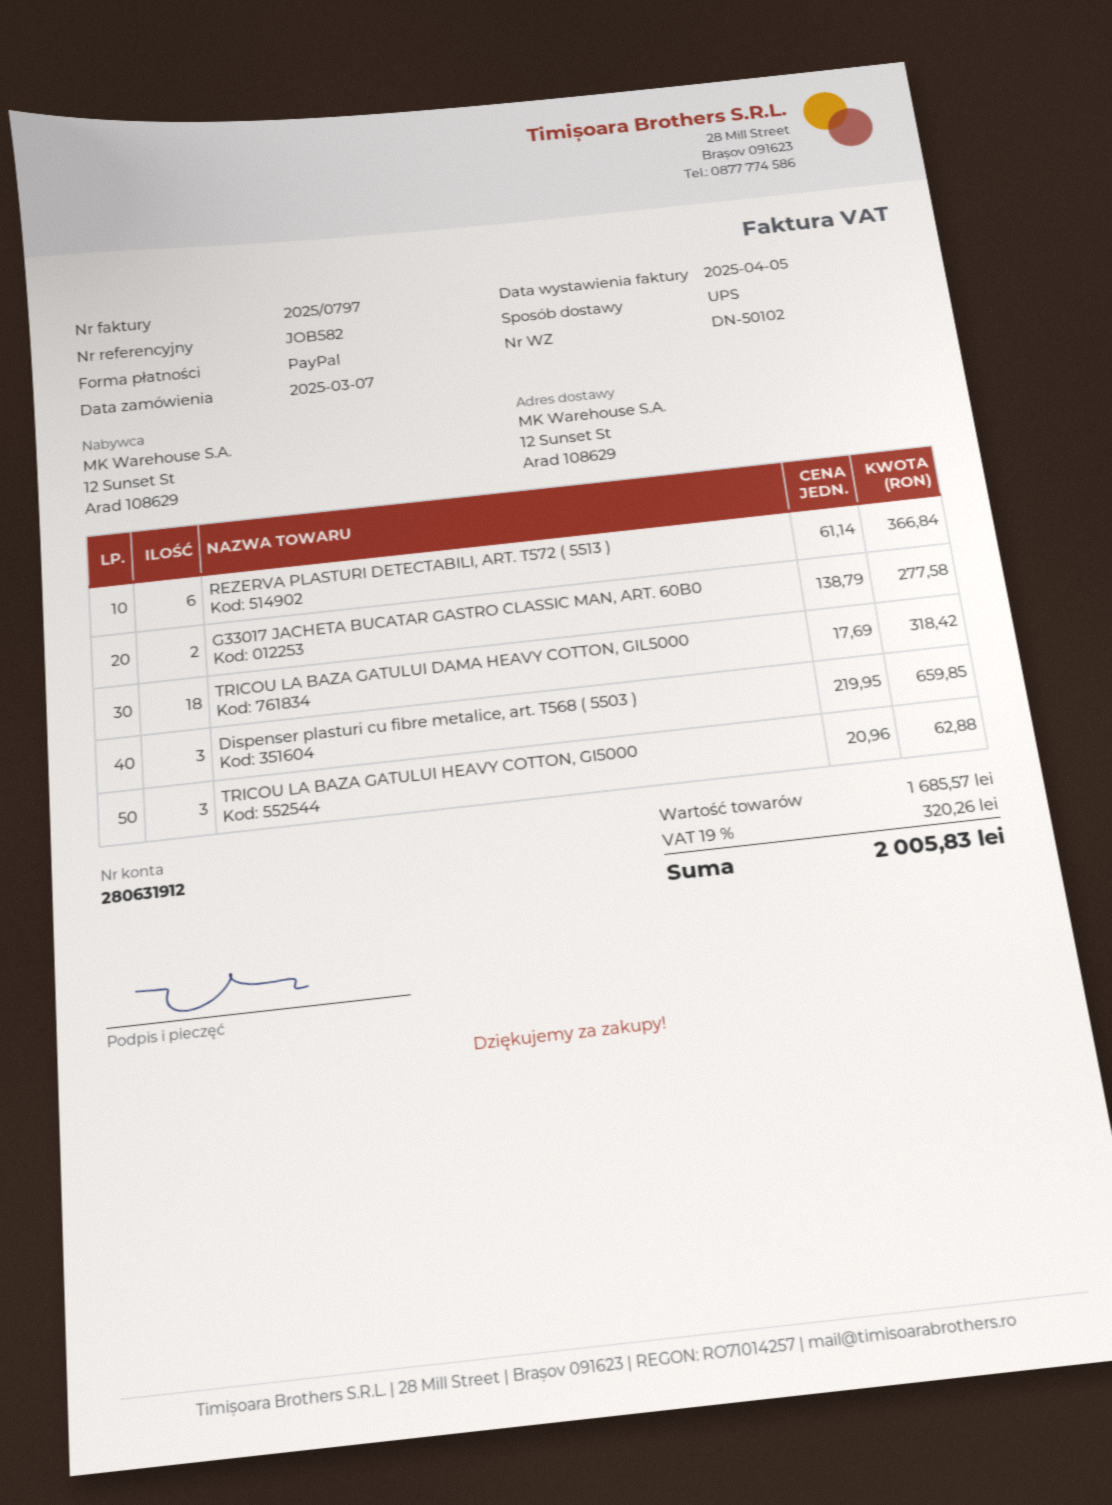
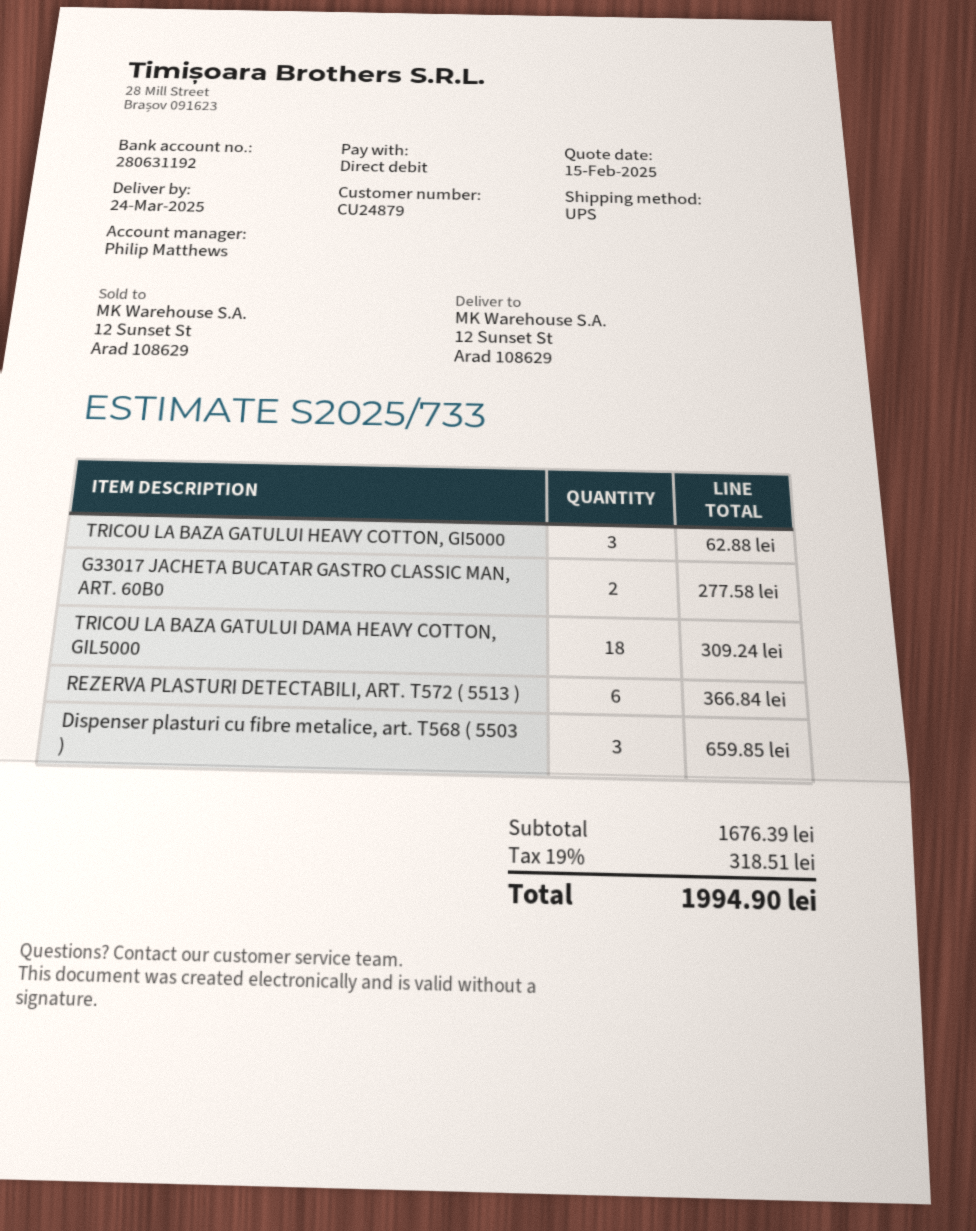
payment method: PayPal -> direct debit
bank account: 280631912 -> 280631192
TRICOU LA BAZA GATULUI DAMA HEAVY COTTON, GIL5000: 18 for 318.42 -> 18 for 309.24
subtotal: 1685.57 -> 1676.39
tax: 19% = 320.26 -> 19% = 318.51
total: 2005.83 -> 1994.90

